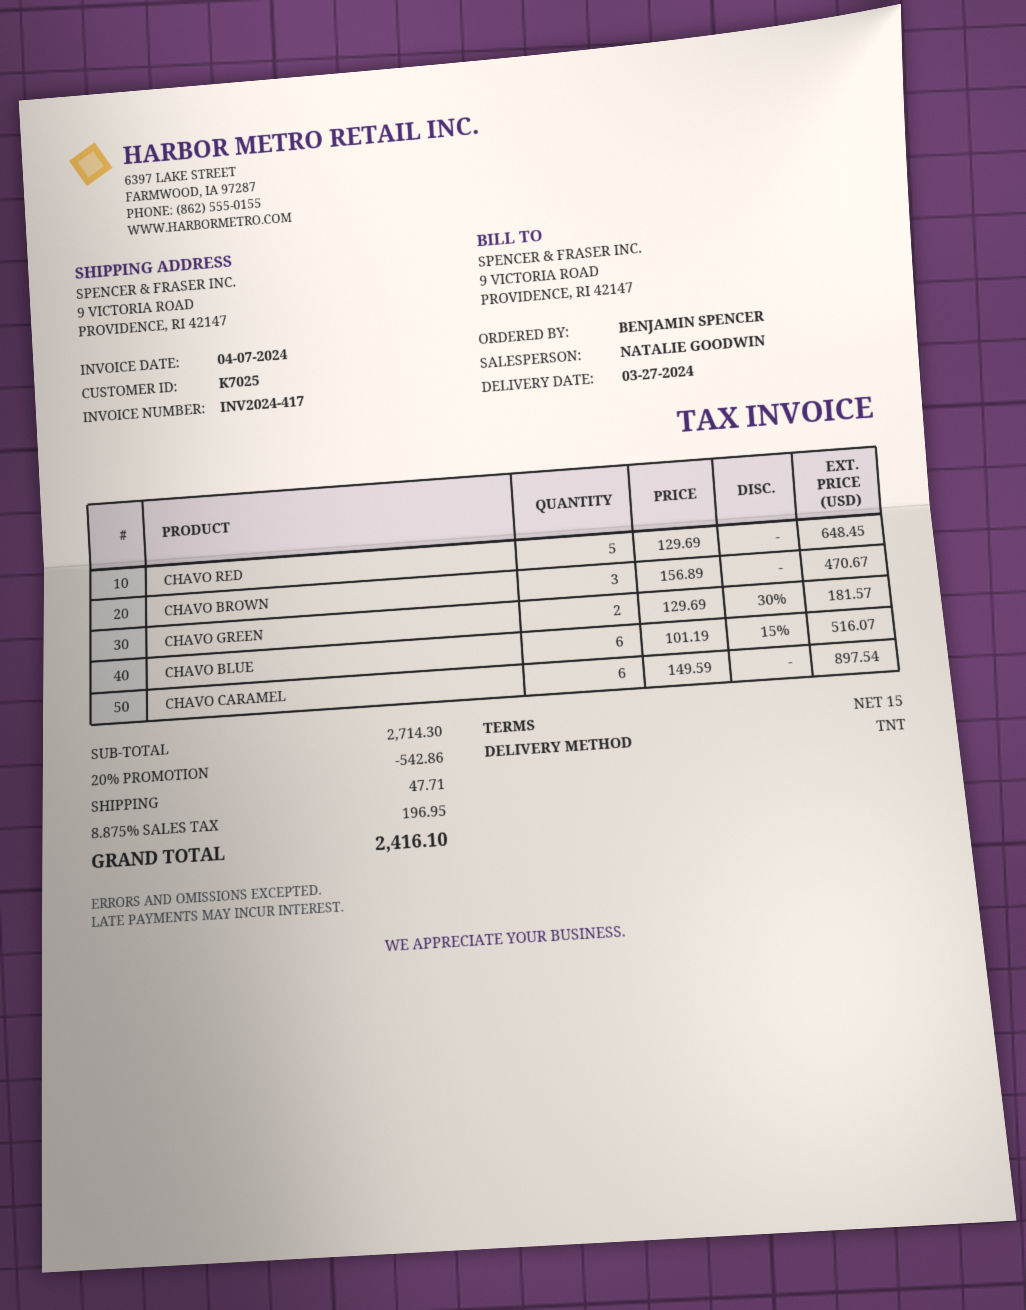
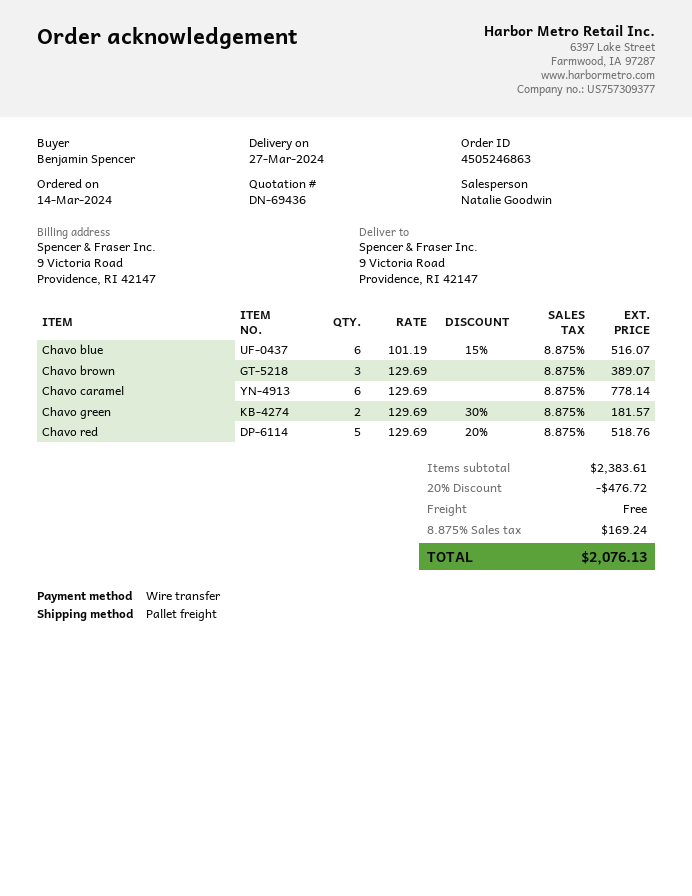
shipping method: TNT -> pallet freight
CHAVO RED: 5 x 129.69 = 648.45 -> 5 x 129.69 - 20% = 518.76
CHAVO BROWN: 3 x 156.89 = 470.67 -> 3 x 129.69 = 389.07
CHAVO CARAMEL: 6 x 149.59 = 897.54 -> 6 x 129.69 = 778.14
subtotal: 2714.30 -> 2383.61
discount: 20% = 542.86 -> 20% = 476.72
shipping: 47.71 -> 0.00
tax: 8.875% = 196.95 -> 8.875% = 169.24
total: 2416.10 -> 2076.13

